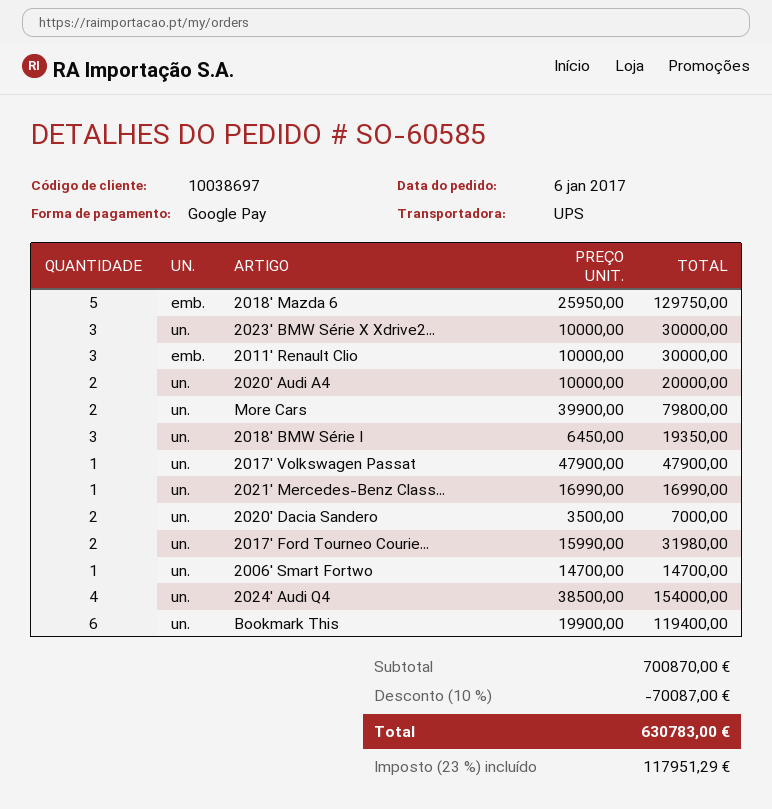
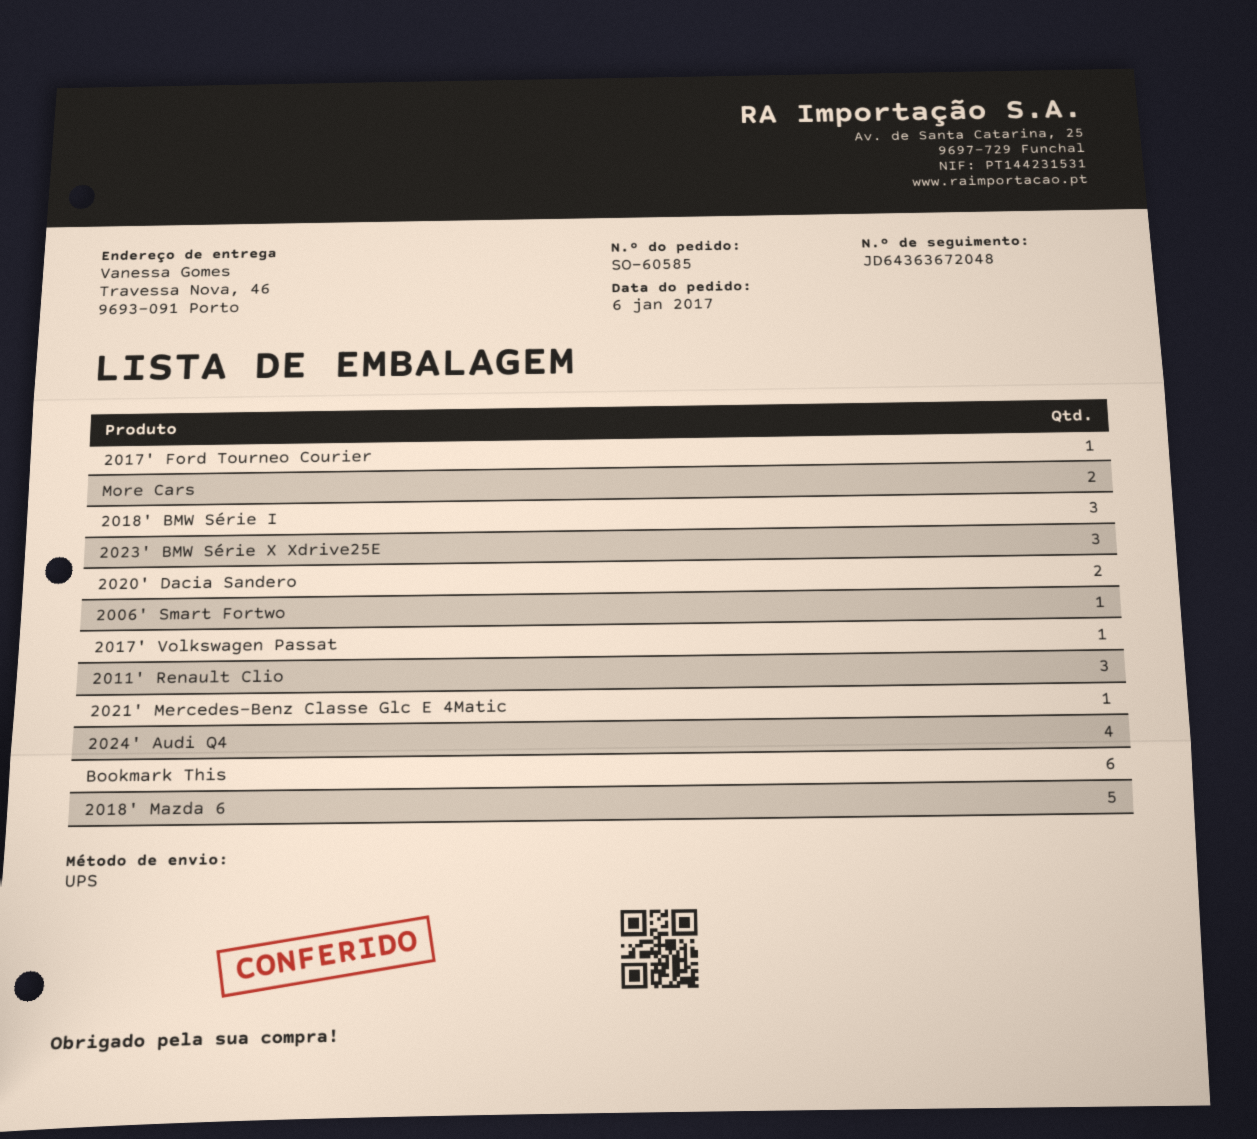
2020' Audi A4: 2 -> none
2017' Ford Tourneo Courie...: 2 -> 1

